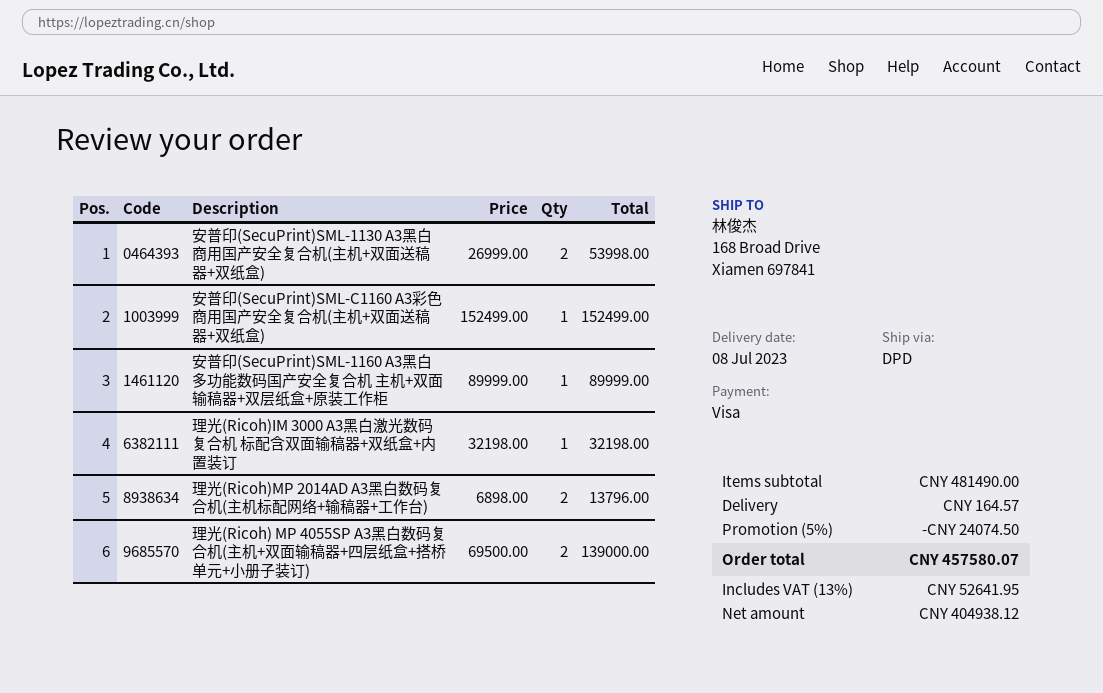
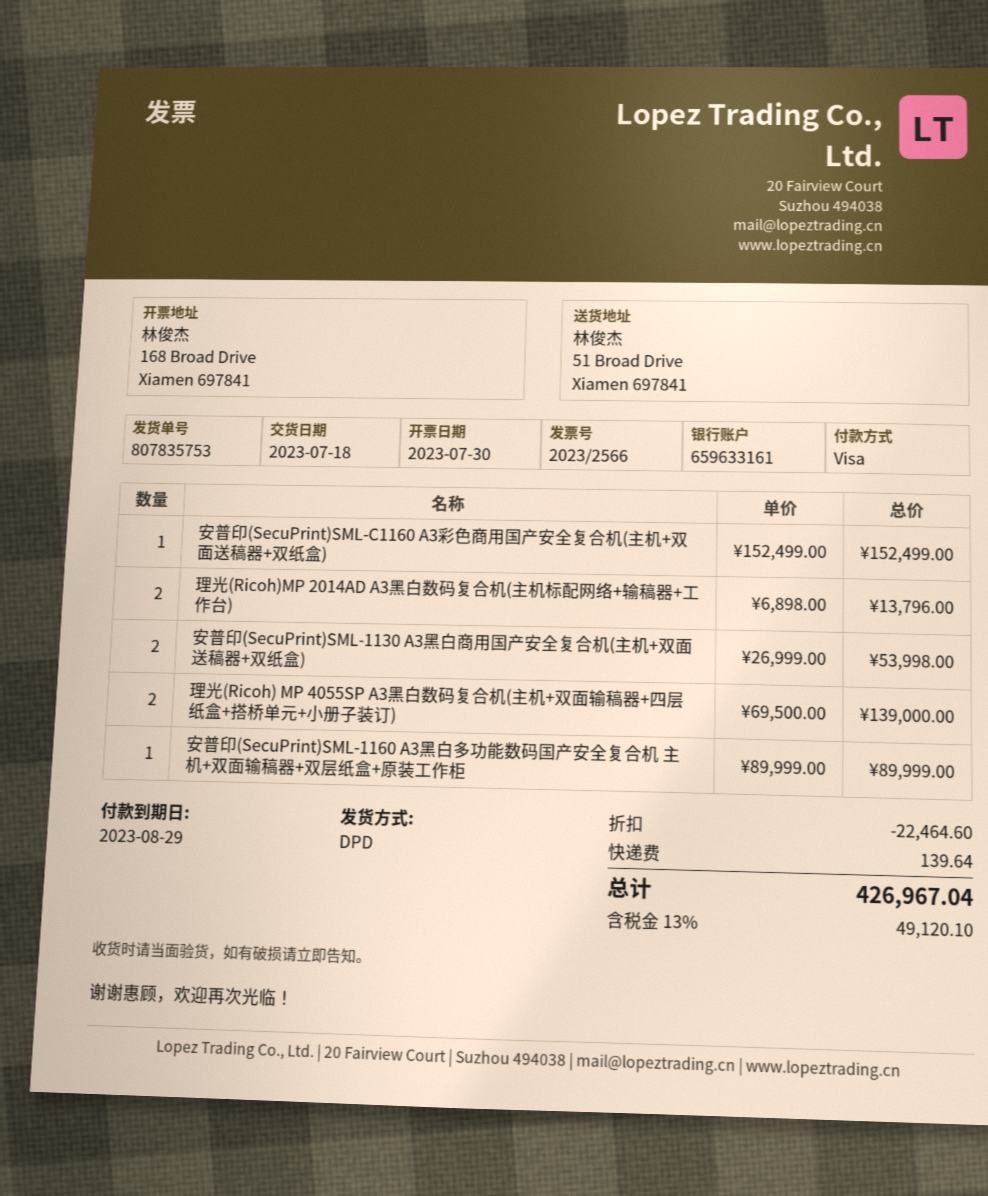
delivery date: 2023-07-08 -> 2023-07-18
ship to: 168 Broad Drive, Xiamen 697841 -> 51 Broad Drive, Xiamen 697841
理光(Ricoh)IM 3000 A3黑白激光数码复合机 标配含双面输稿器+双纸盒+内置装订: 1 x 32198.00 = 32198.00 -> none
discount: 24074.50 -> 22464.60
shipping: 164.57 -> 139.64
tax: 13% = 52641.95 -> 13% = 49120.10
total: 457580.07 -> 426967.04

